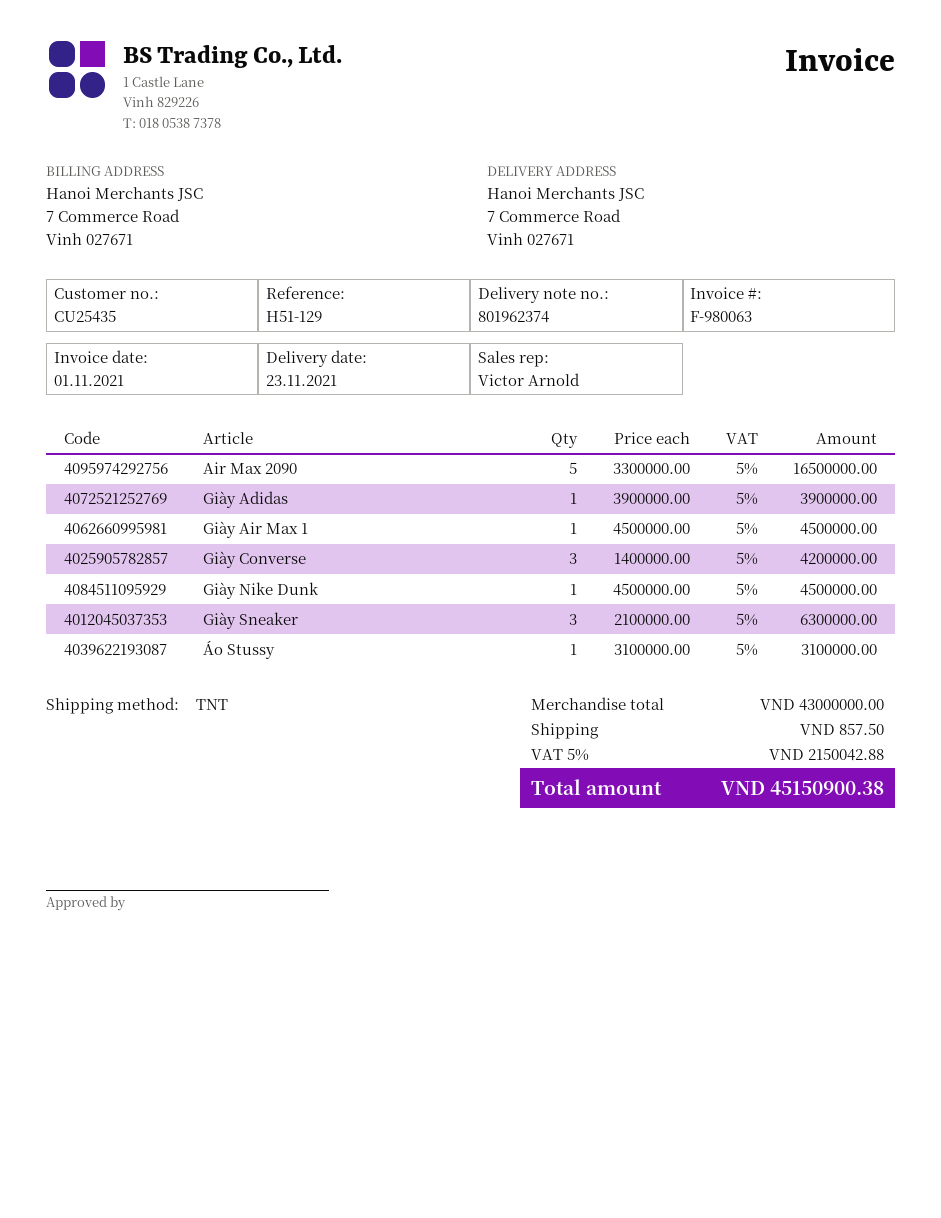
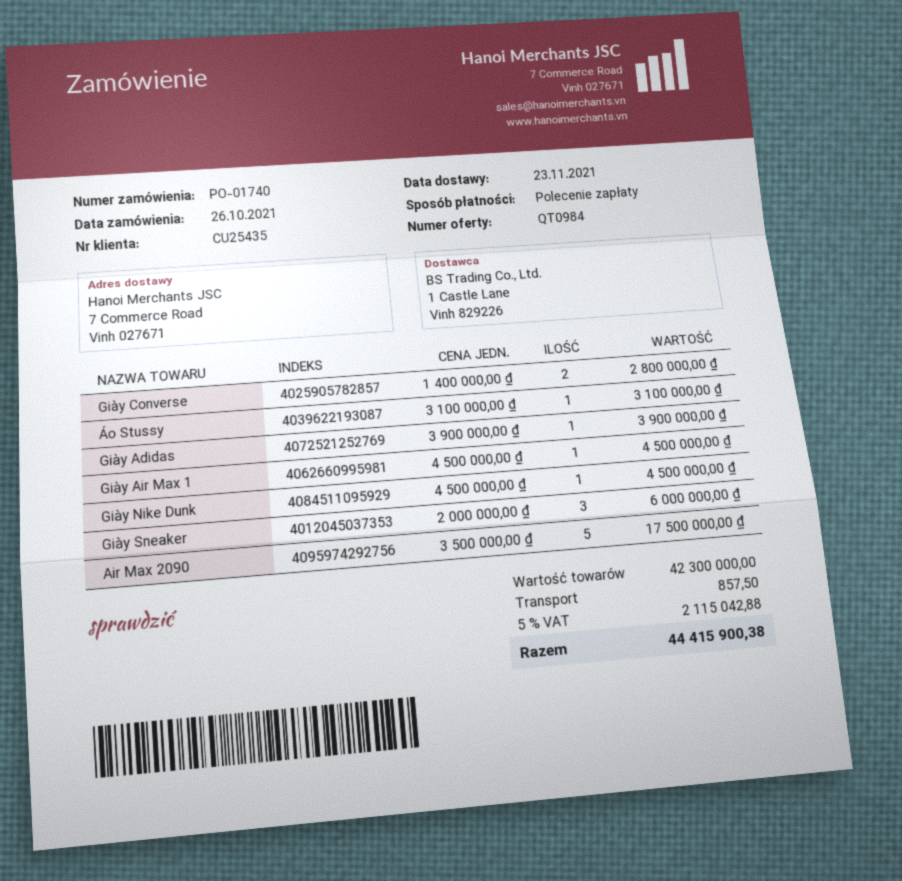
Air Max 2090: 5 x 3300000.00 = 16500000.00 -> 5 x 3500000.00 = 17500000.00
Giày Converse: 3 x 1400000.00 = 4200000.00 -> 2 x 1400000.00 = 2800000.00
Giày Sneaker: 3 x 2100000.00 = 6300000.00 -> 3 x 2000000.00 = 6000000.00
subtotal: 43000000.00 -> 42300000.00
tax: 5% = 2150042.88 -> 5% = 2115042.88
total: 45150900.38 -> 44415900.38

